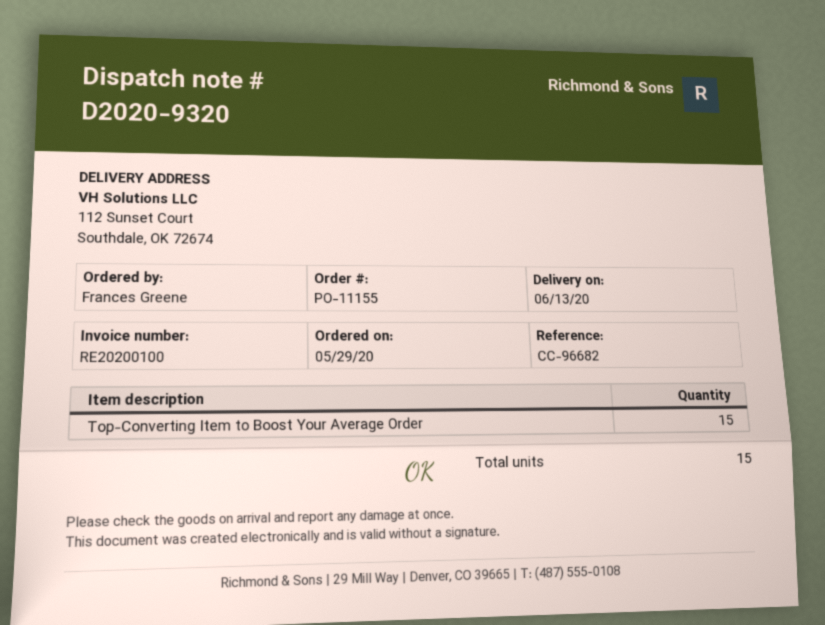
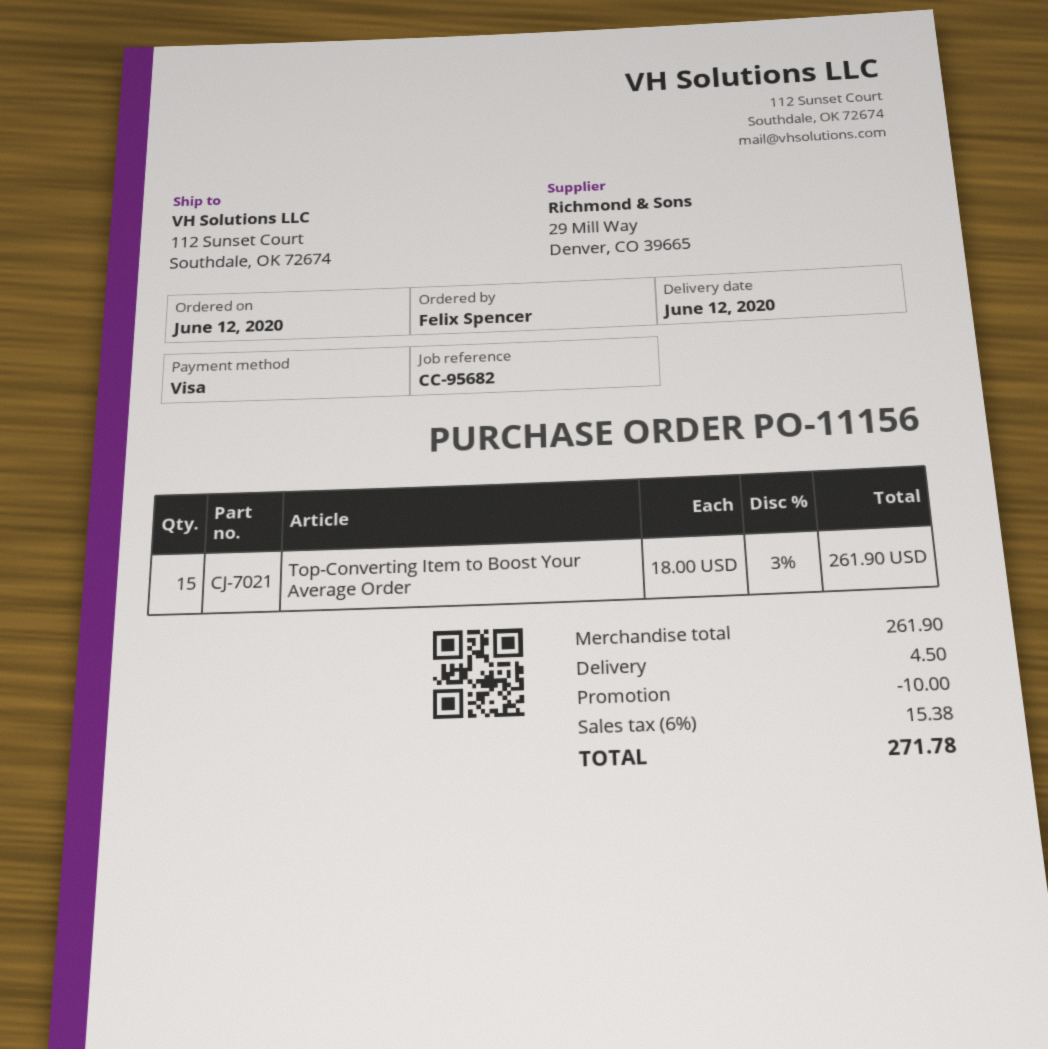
order number: PO-11155 -> PO-11156
order date: 2020-05-29 -> 2020-06-12
delivery date: 2020-06-13 -> 2020-06-12
reference: CC-96682 -> CC-95682
ordered by: Frances Greene -> Felix Spencer

